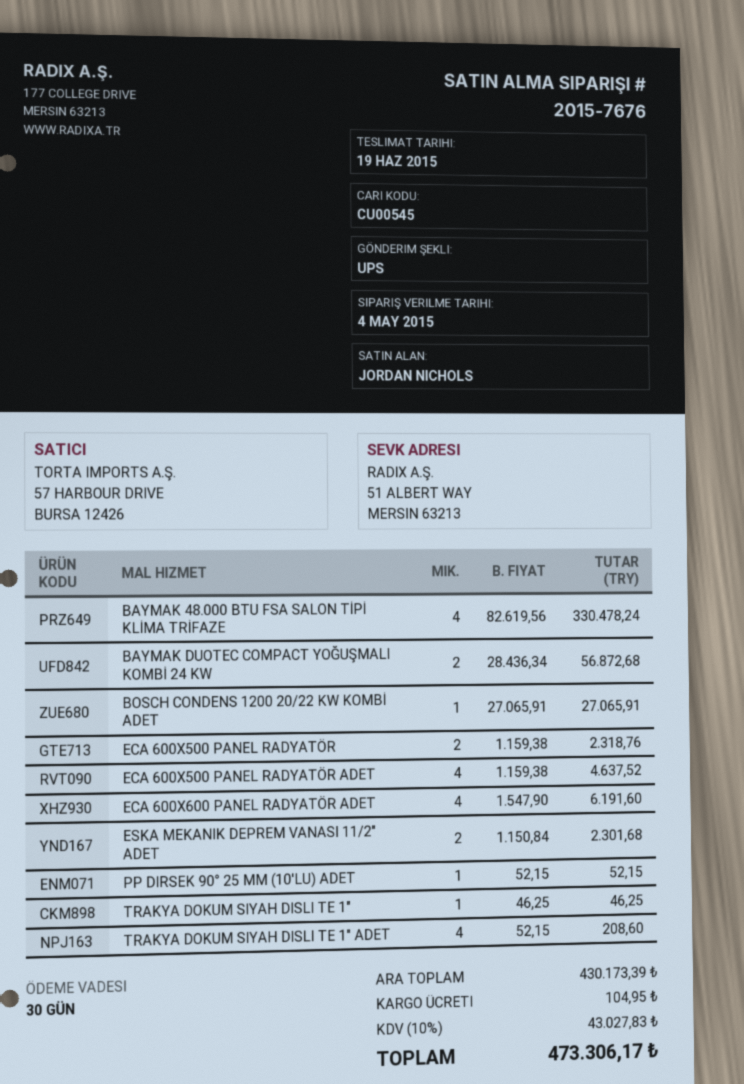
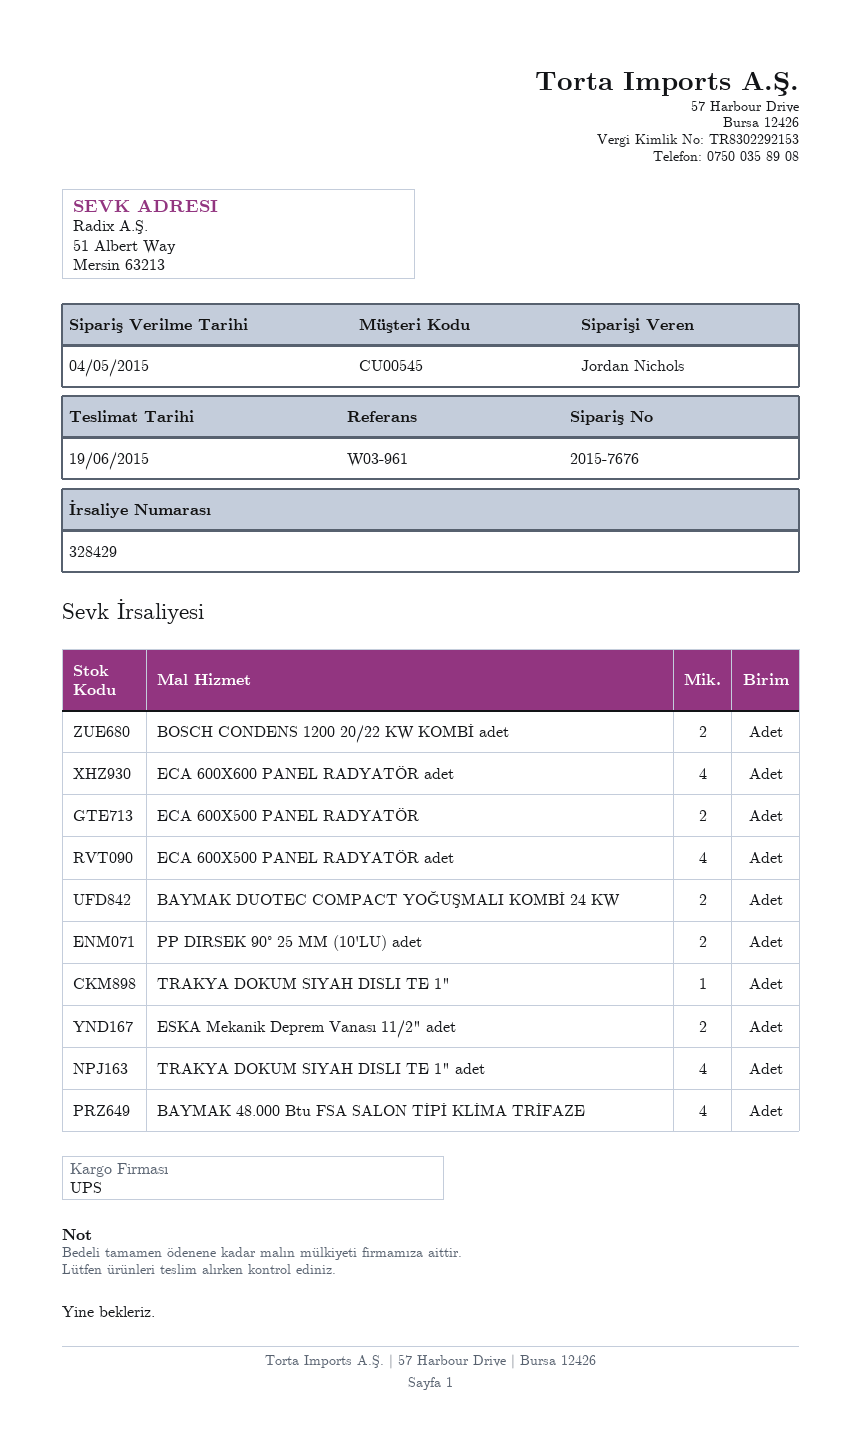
BOSCH CONDENS 1200 20/22 KW KOMBİ ADET: 1 -> 2
PP DIRSEK 90° 25 MM (10'LU) ADET: 1 -> 2

